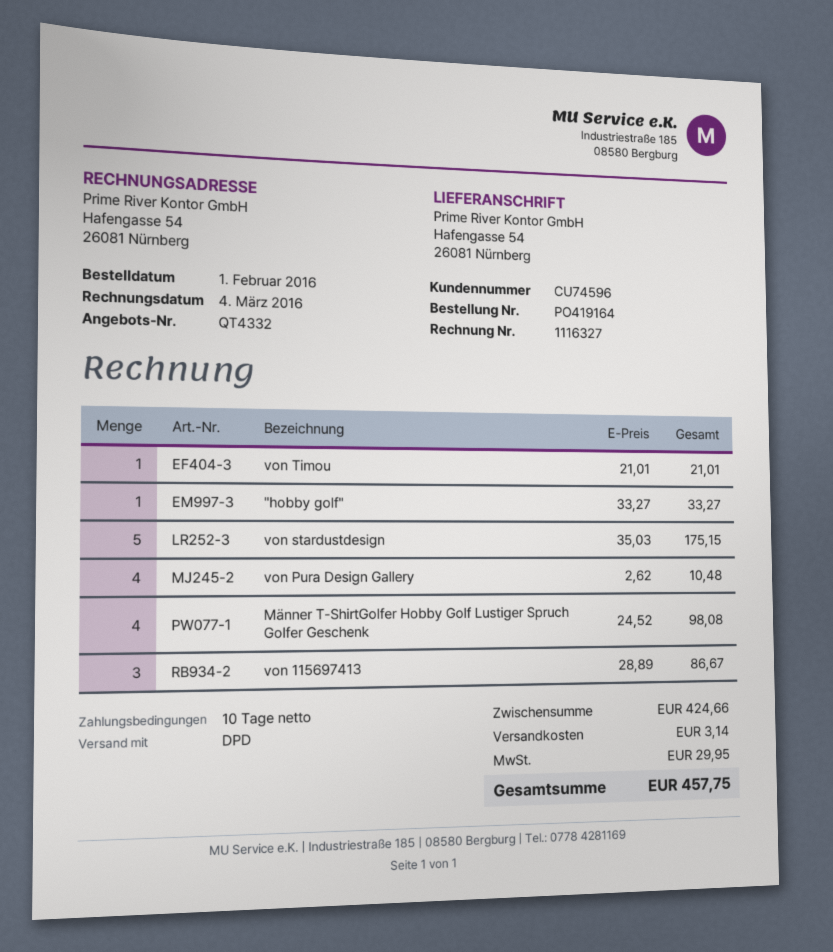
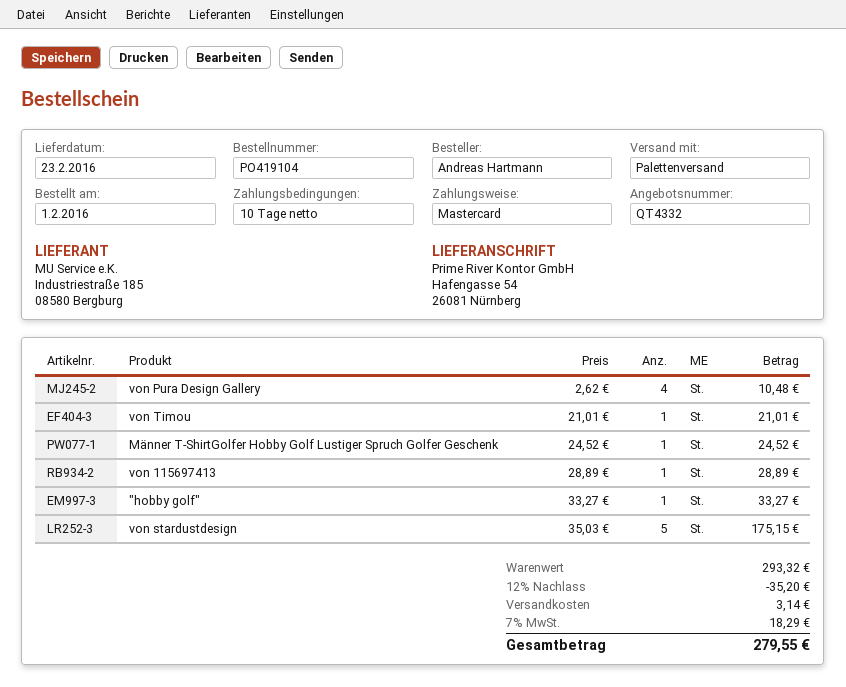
order number: PO419164 -> PO419104
shipping method: DPD -> pallet freight
Männer T-ShirtGolfer Hobby Golf Lustiger Spruch Golfer Geschenk: 4 x 24.52 = 98.08 -> 1 x 24.52 = 24.52
von 115697413: 3 x 28.89 = 86.67 -> 1 x 28.89 = 28.89
subtotal: 424.66 -> 293.32
discount: none -> 12% = 35.20
tax: 29.95 -> 18.29
total: 457.75 -> 279.55

